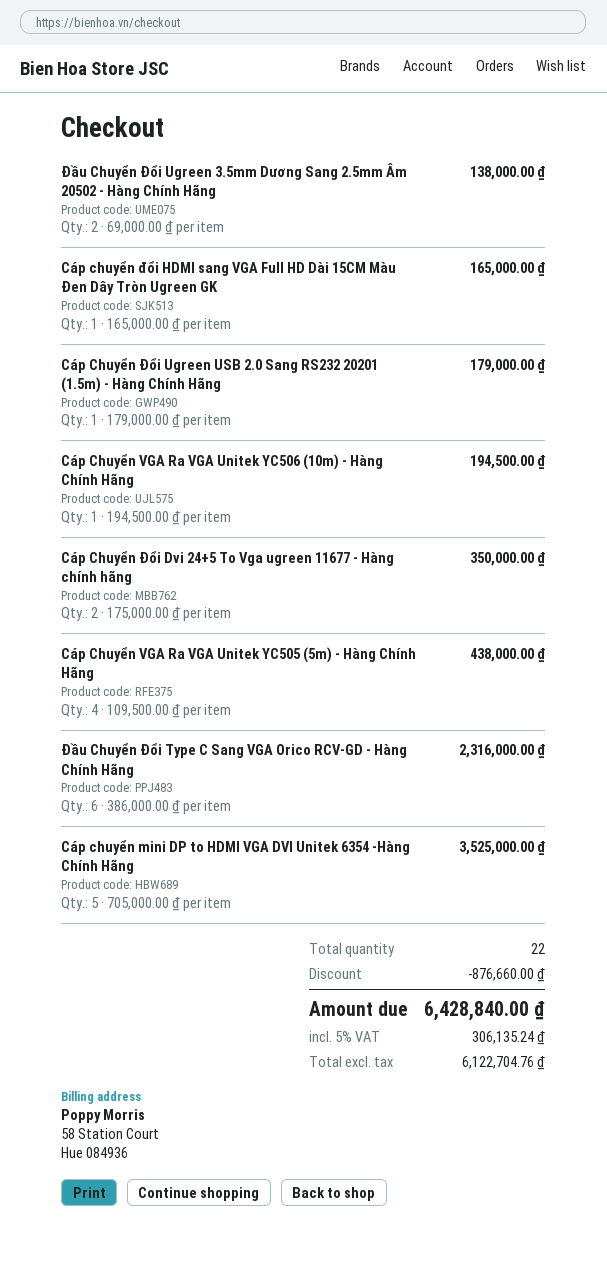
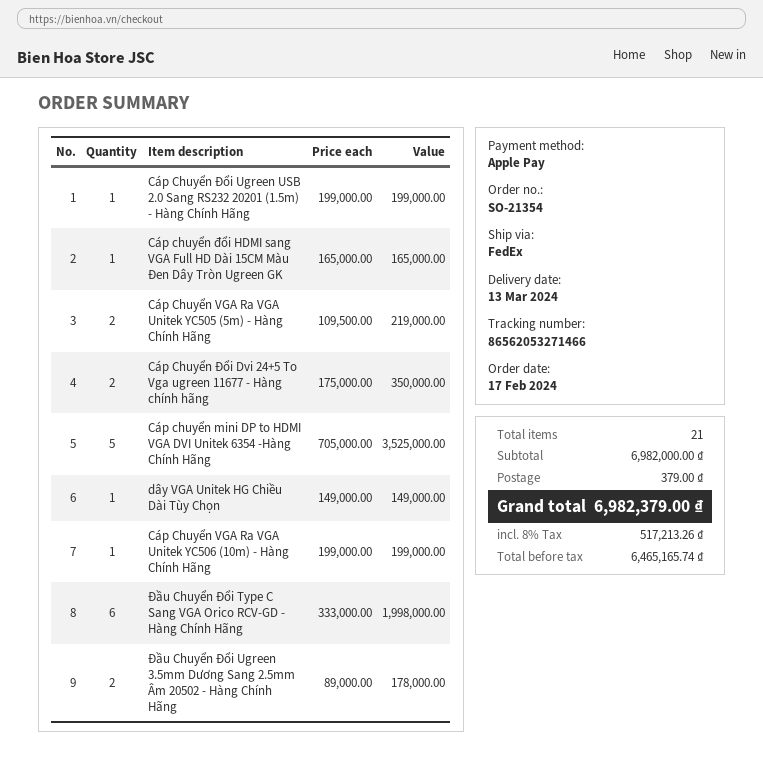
Đầu Chuyển Đổi Ugreen 3.5mm Dương Sang 2.5mm Âm 20502 - Hàng Chính Hãng: 2 x 69000.00 = 138000.00 -> 2 x 89000.00 = 178000.00
Cáp Chuyển Đổi Ugreen USB 2.0 Sang RS232 20201 (1.5m) - Hàng Chính Hãng: 1 x 179000.00 = 179000.00 -> 1 x 199000.00 = 199000.00
Cáp Chuyển VGA Ra VGA Unitek YC506 (10m) - Hàng Chính Hãng: 1 x 194500.00 = 194500.00 -> 1 x 199000.00 = 199000.00
Cáp Chuyển VGA Ra VGA Unitek YC505 (5m) - Hàng Chính Hãng: 4 x 109500.00 = 438000.00 -> 2 x 109500.00 = 219000.00
Đầu Chuyển Đổi Type C Sang VGA Orico RCV-GD - Hàng Chính Hãng: 6 x 386000.00 = 2316000.00 -> 6 x 333000.00 = 1998000.00
dây VGA Unitek HG Chiều Dài Tùy Chọn: none -> 1 x 149000.00 = 149000.00
total quantity: 22 -> 21
discount: 876660.00 -> none
shipping: none -> 379.00
net: 6122704.76 -> 6465165.74
tax: 5% = 306135.24 -> 8% = 517213.26
total: 6428840.00 -> 6982379.00

